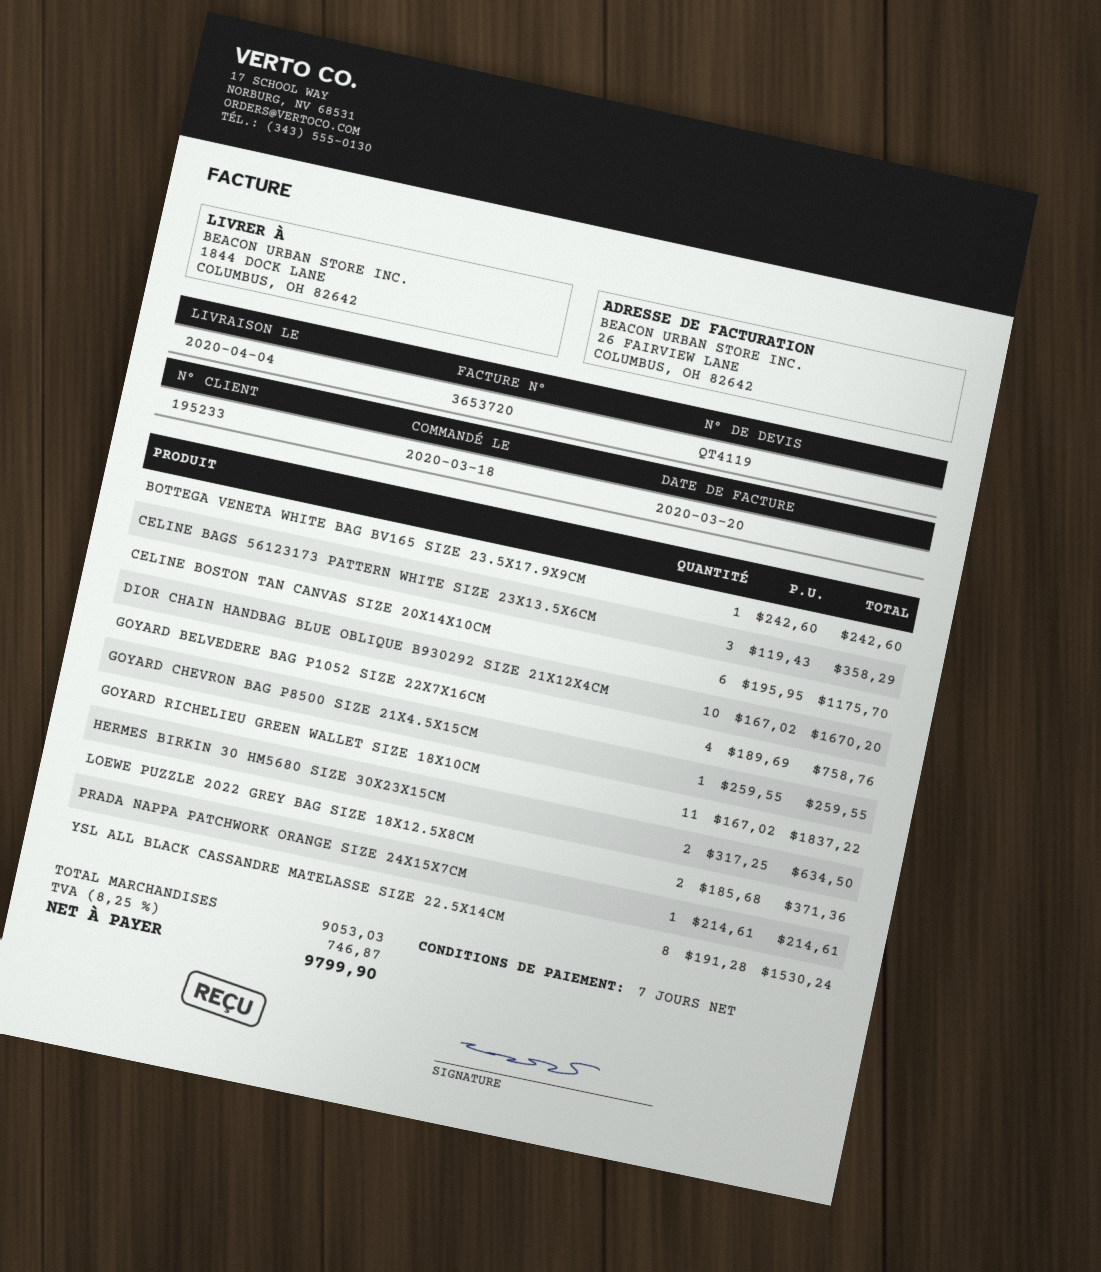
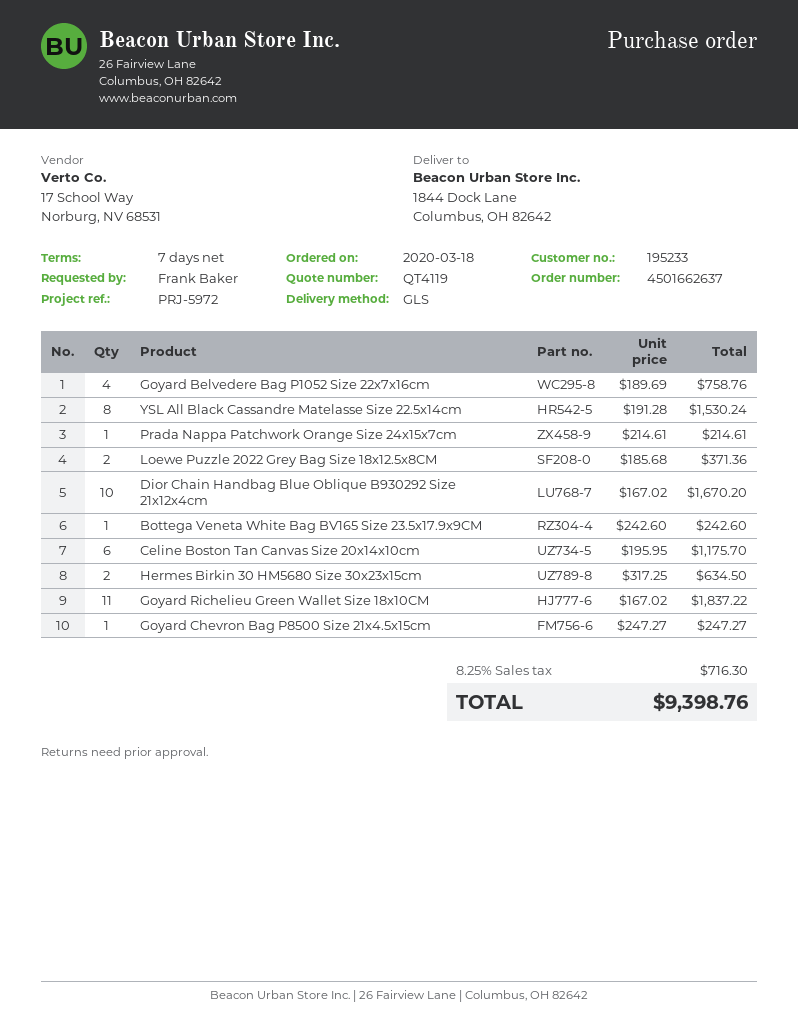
CELINE BAGS 56123173 PATTERN WHITE SIZE 23X13.5X6CM: 3 x 119.43 = 358.29 -> none
GOYARD CHEVRON BAG P8500 SIZE 21X4.5X15CM: 1 x 259.55 = 259.55 -> 1 x 247.27 = 247.27
tax: 8.25% = 746.87 -> 8.25% = 716.30
total: 9799.90 -> 9398.76

